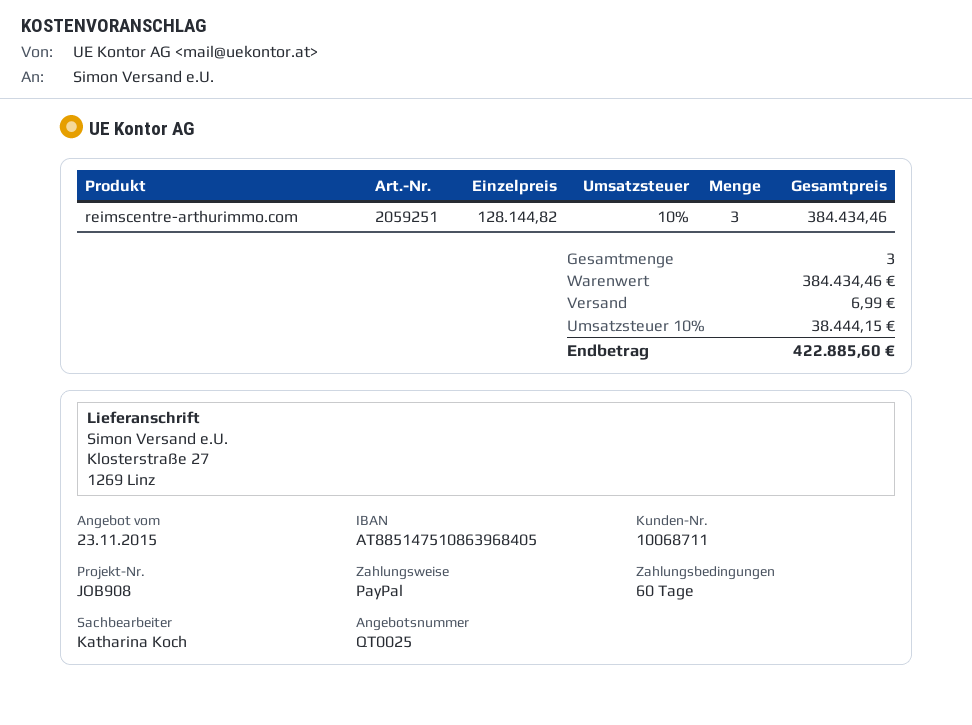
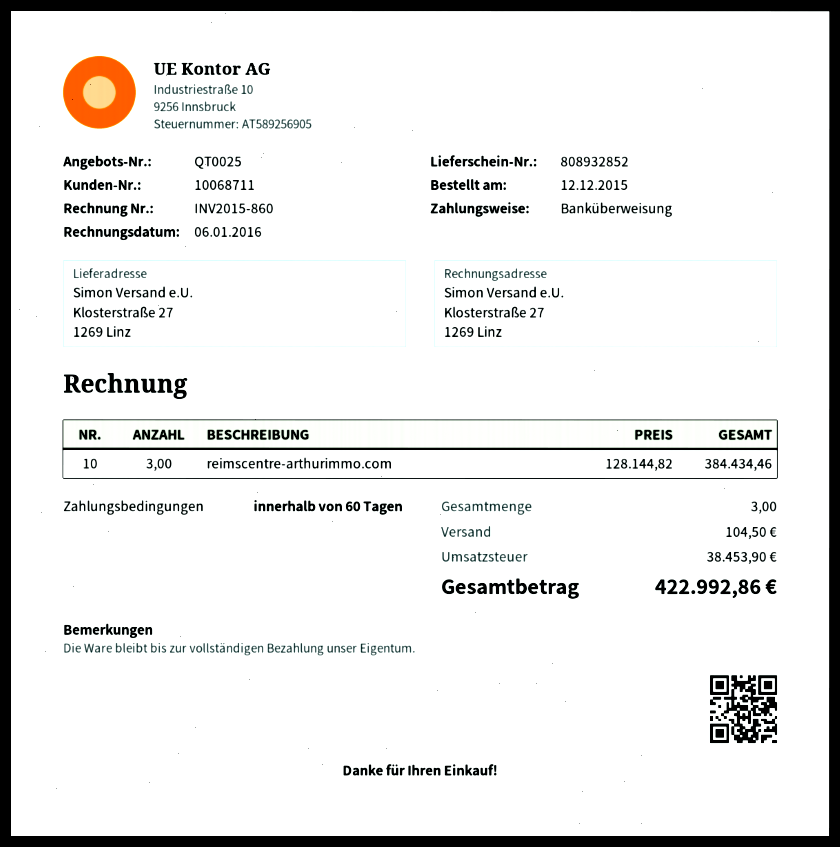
payment method: PayPal -> bank transfer
shipping: 6.99 -> 104.50
tax: 38444.15 -> 38453.90
total: 422885.60 -> 422992.86

